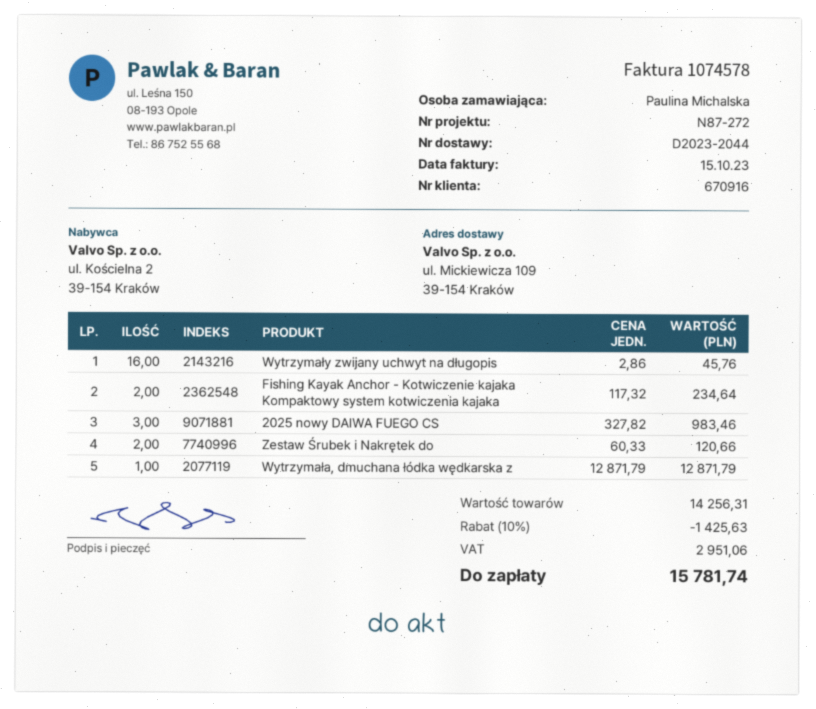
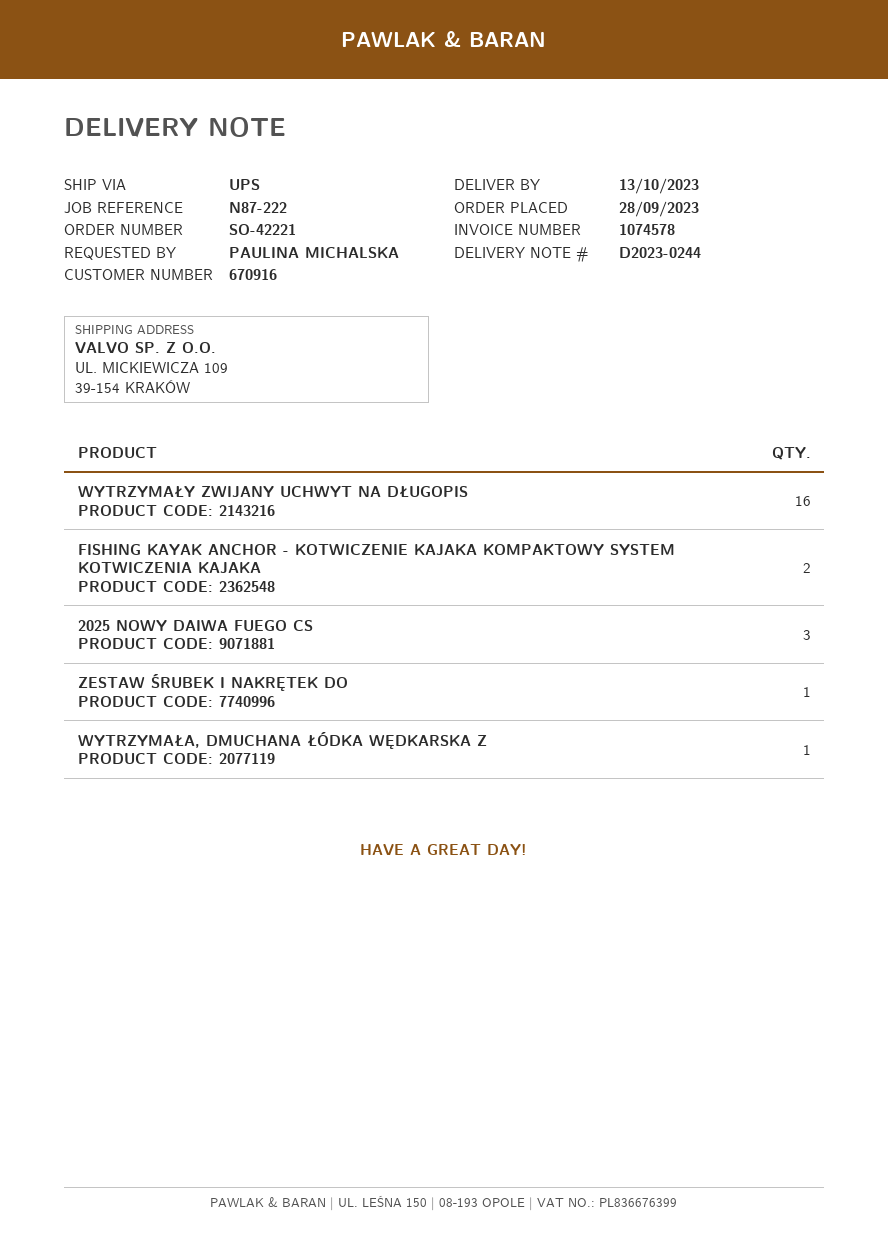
delivery note number: D2023-2044 -> D2023-0244
reference: N87-272 -> N87-222
Zestaw Śrubek i Nakrętek do: 2 -> 1

